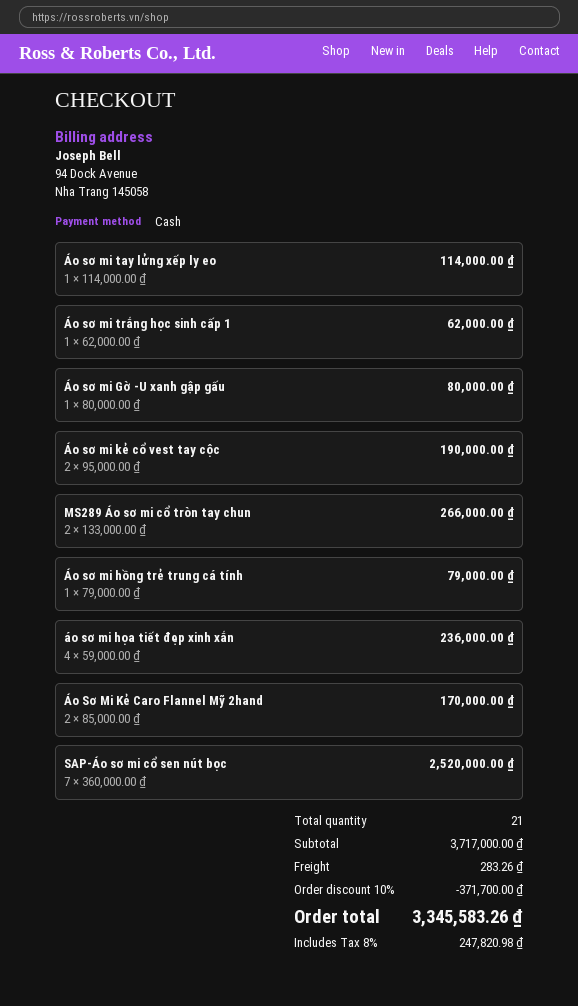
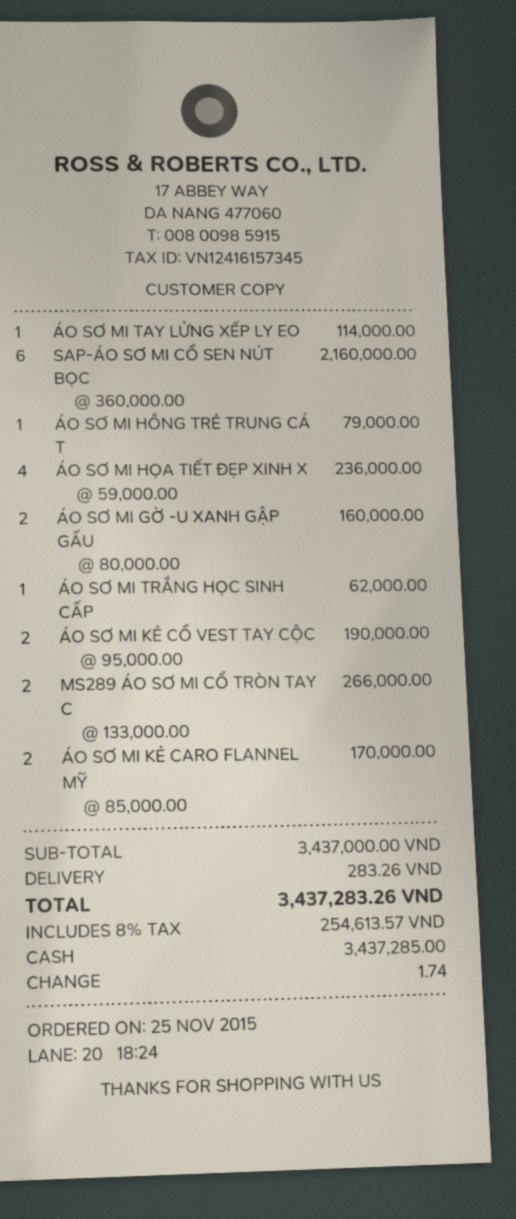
Áo sơ mi Gờ -U xanh gập gấu: 1 x 80000.00 = 80000.00 -> 2 x 80000.00 = 160000.00
SAP-Áo sơ mi cổ sen nút bọc: 7 x 360000.00 = 2520000.00 -> 6 x 360000.00 = 2160000.00
subtotal: 3717000.00 -> 3437000.00
discount: 10% = 371700.00 -> none
tax: 8% = 247820.98 -> 8% = 254613.57
total: 3345583.26 -> 3437283.26

